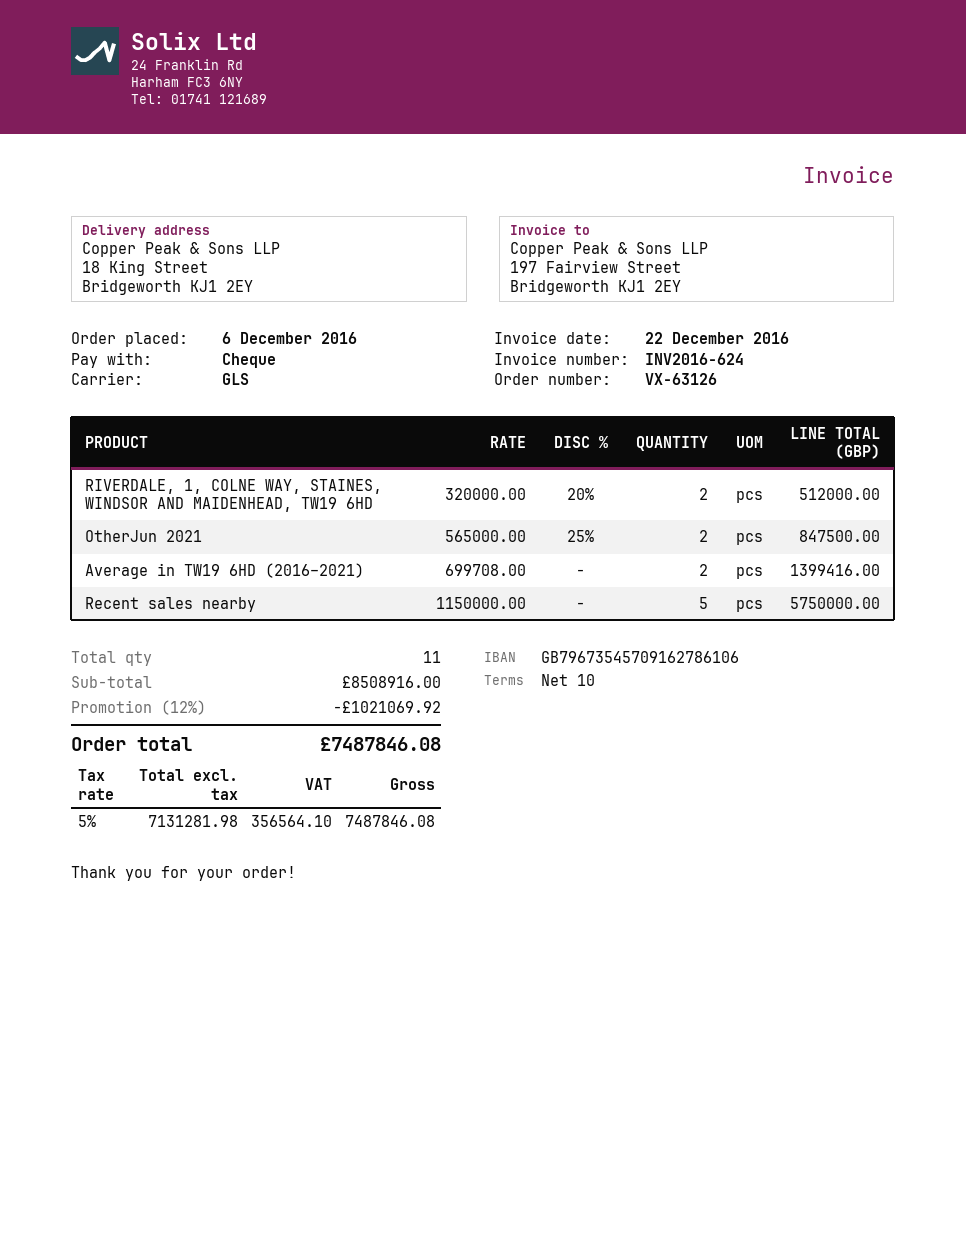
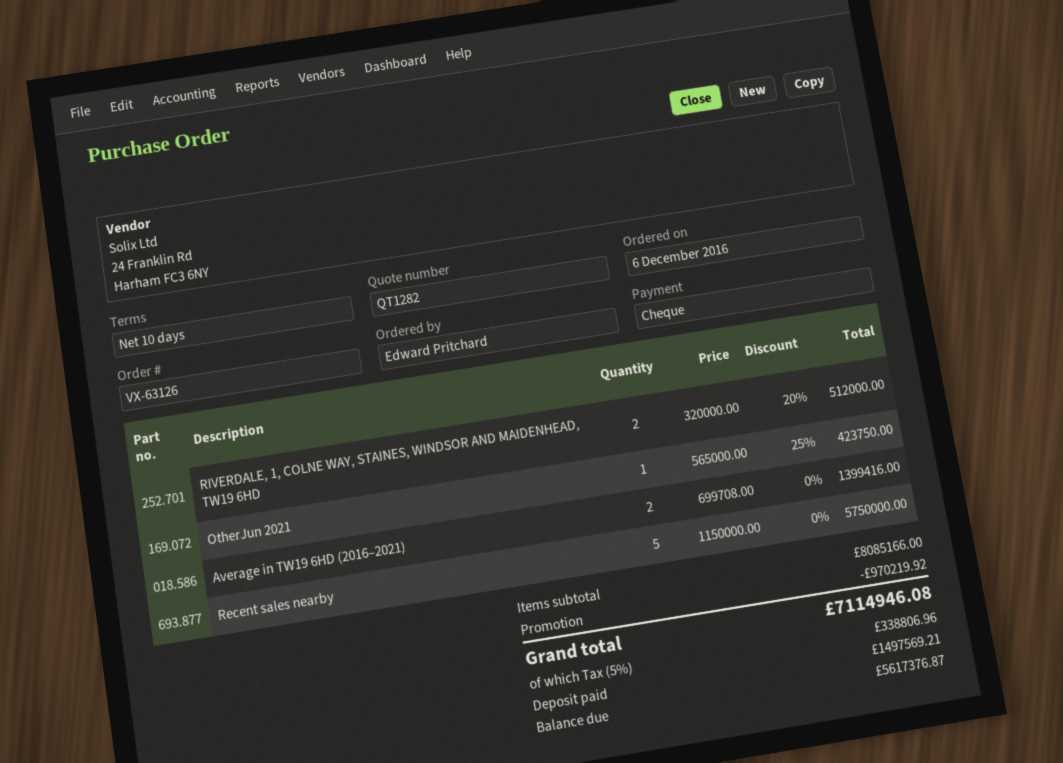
OtherJun 2021: 2 x 565000.00 - 25% = 847500.00 -> 1 x 565000.00 - 25% = 423750.00
subtotal: 8508916.00 -> 8085166.00
discount: 1021069.92 -> 970219.92
tax: 5% = 356564.10 -> 5% = 338806.96
total: 7487846.08 -> 7114946.08

